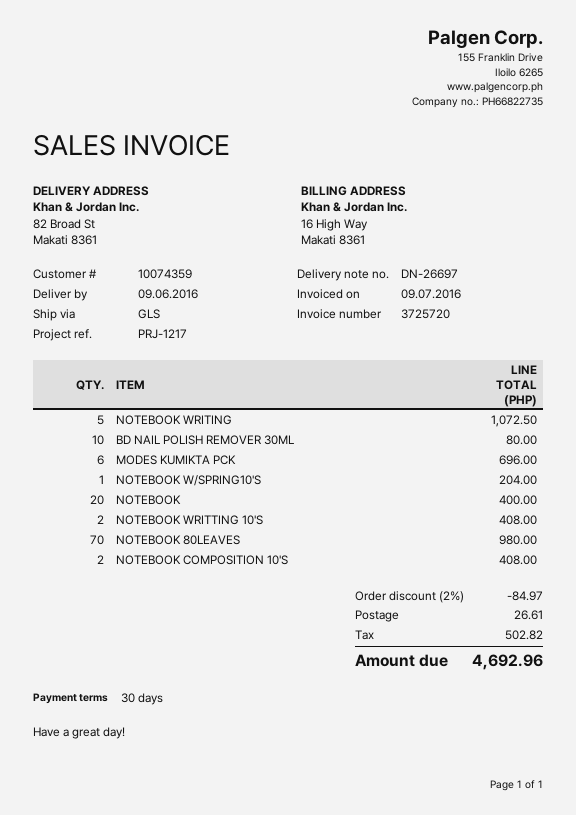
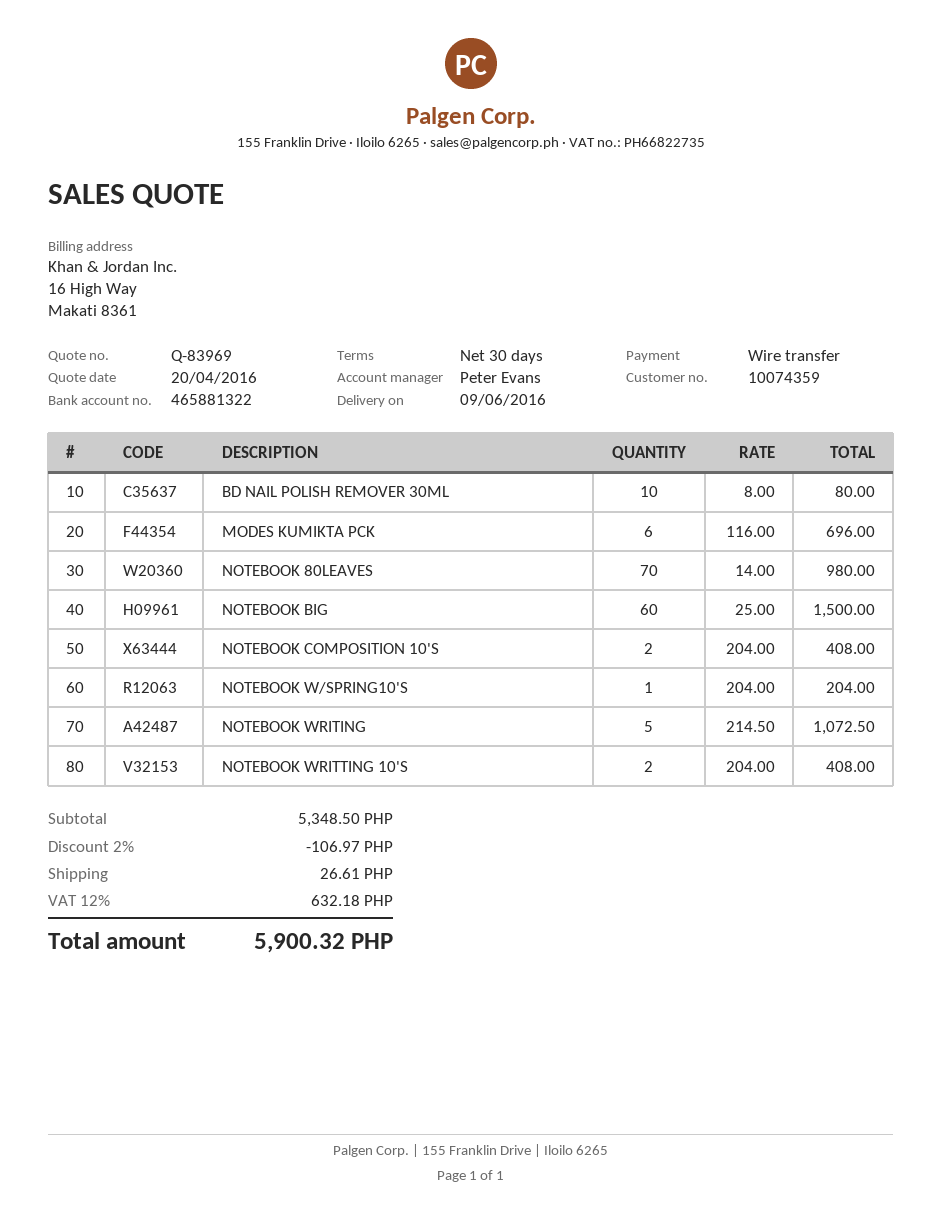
NOTEBOOK: 20 for 400.00 -> none
NOTEBOOK BIG: none -> 60 for 1500.00
discount: 2% = 84.97 -> 2% = 106.97
tax: 502.82 -> 632.18
total: 4692.96 -> 5900.32

